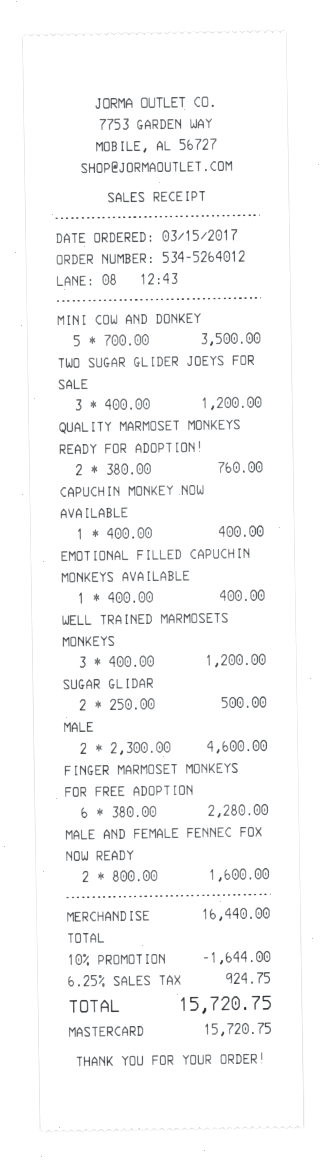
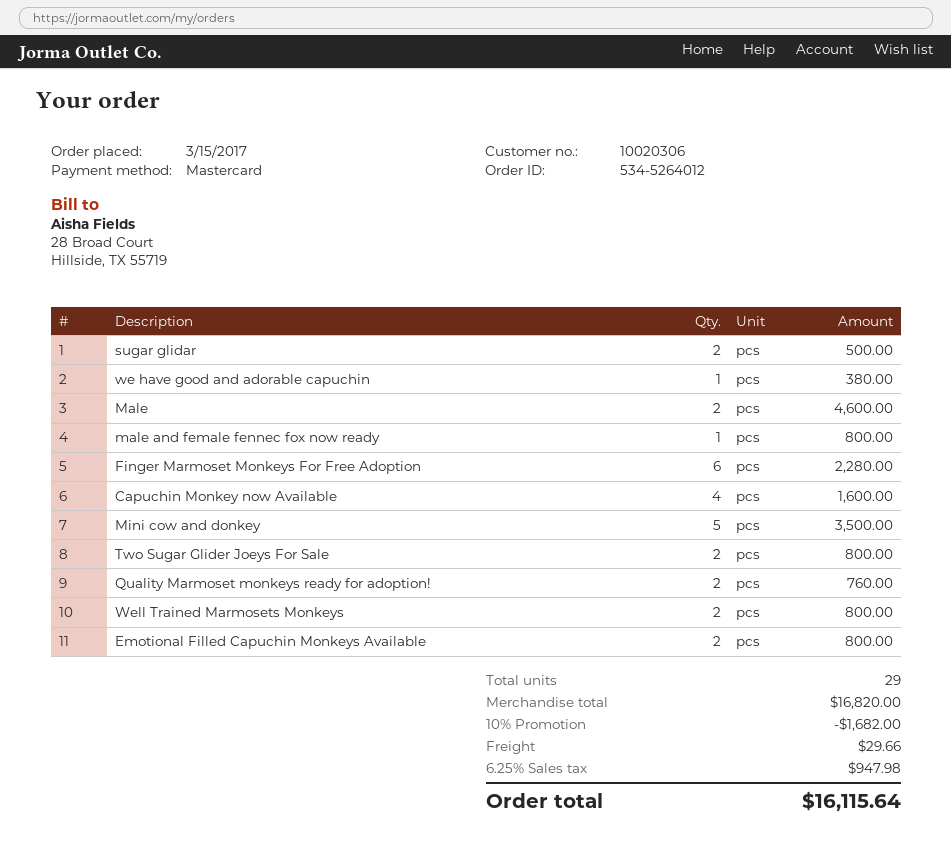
TWO SUGAR GLIDER JOEYS FOR SALE: 3 for 1200.00 -> 2 for 800.00
CAPUCHIN MONKEY NOW AVAILABLE: 1 for 400.00 -> 4 for 1600.00
EMOTIONAL FILLED CAPUCHIN MONKEYS AVAILABLE: 1 for 400.00 -> 2 for 800.00
WELL TRAINED MARMOSETS MONKEYS: 3 for 1200.00 -> 2 for 800.00
MALE AND FEMALE FENNEC FOX NOW READY: 2 for 1600.00 -> 1 for 800.00
we have good and adorable capuchin: none -> 1 for 380.00
subtotal: 16440.00 -> 16820.00
discount: 10% = 1644.00 -> 10% = 1682.00
shipping: none -> 29.66
tax: 6.25% = 924.75 -> 6.25% = 947.98
total: 15720.75 -> 16115.64

